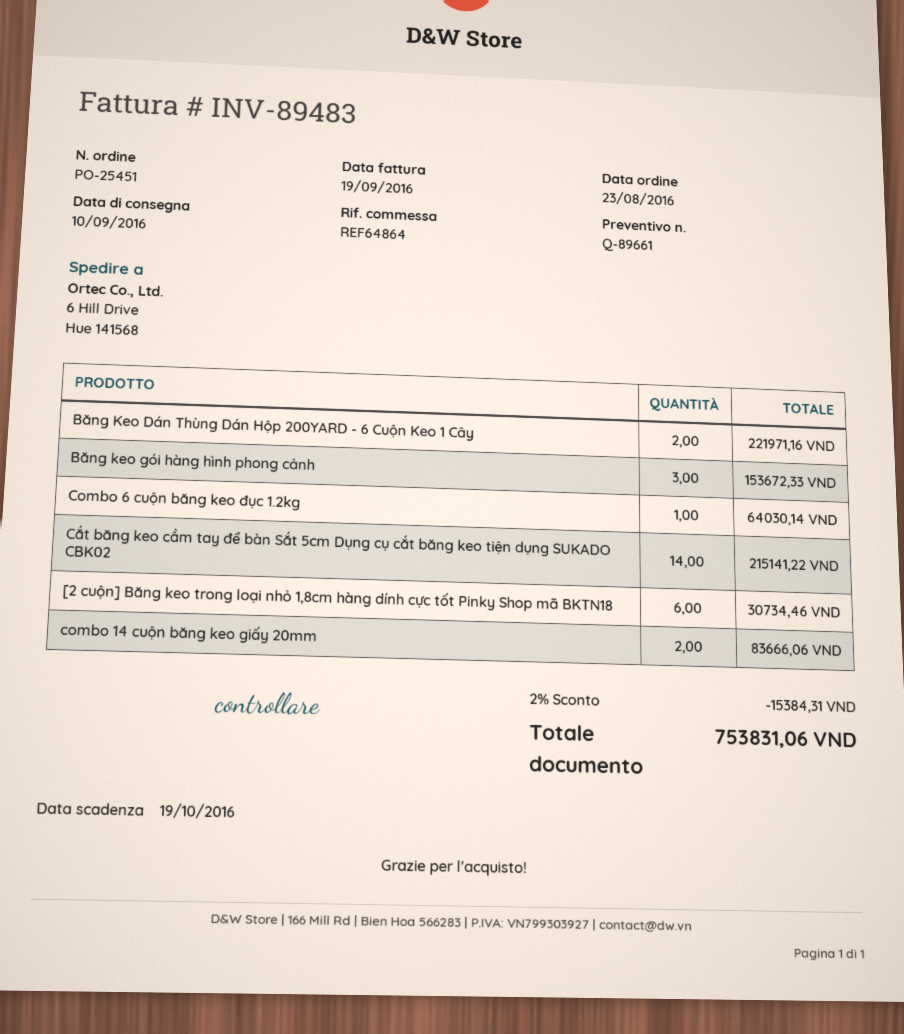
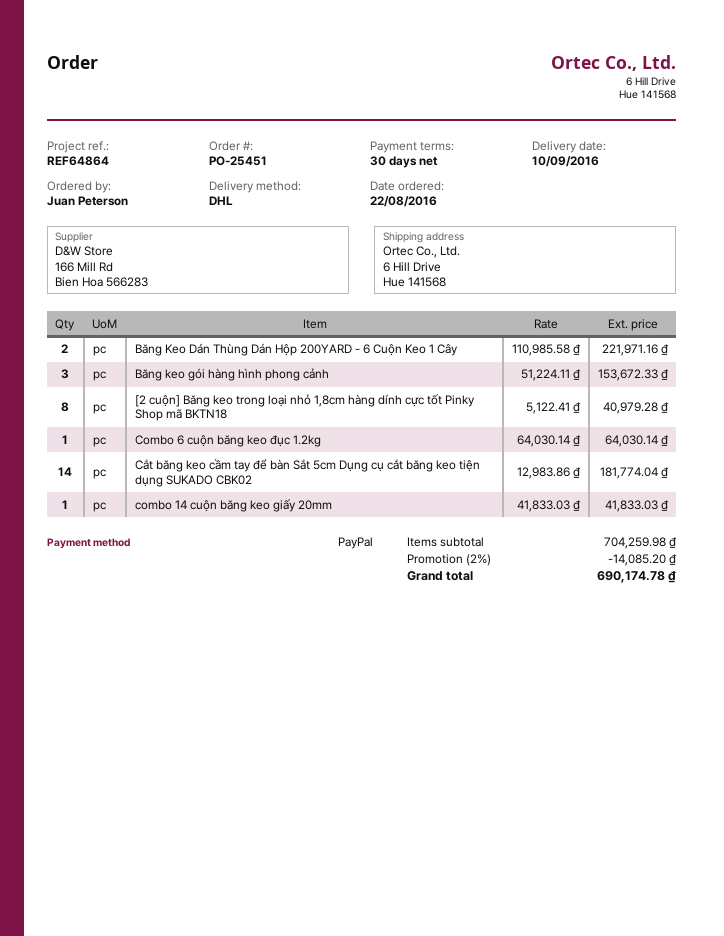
order date: 2016-08-23 -> 2016-08-22
Cắt băng keo cầm tay để bàn Sắt 5cm Dụng cụ cắt băng keo tiện dụng SUKADO CBK02: 14 for 215141.22 -> 14 for 181774.04
[2 cuộn] Băng keo trong loại nhỏ 1,8cm hàng dính cực tốt Pinky Shop mã BKTN18: 6 for 30734.46 -> 8 for 40979.28
combo 14 cuộn băng keo giấy 20mm: 2 for 83666.06 -> 1 for 41833.03
discount: 2% = 15384.31 -> 2% = 14085.20
total: 753831.06 -> 690174.78

